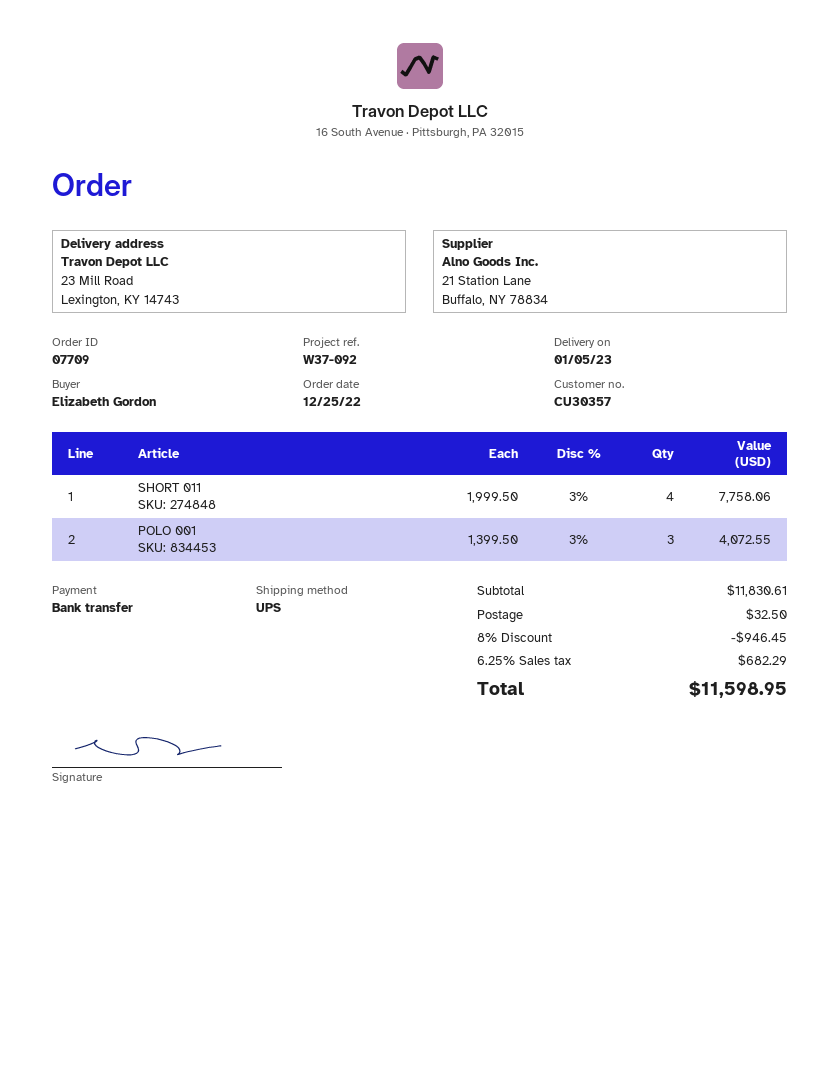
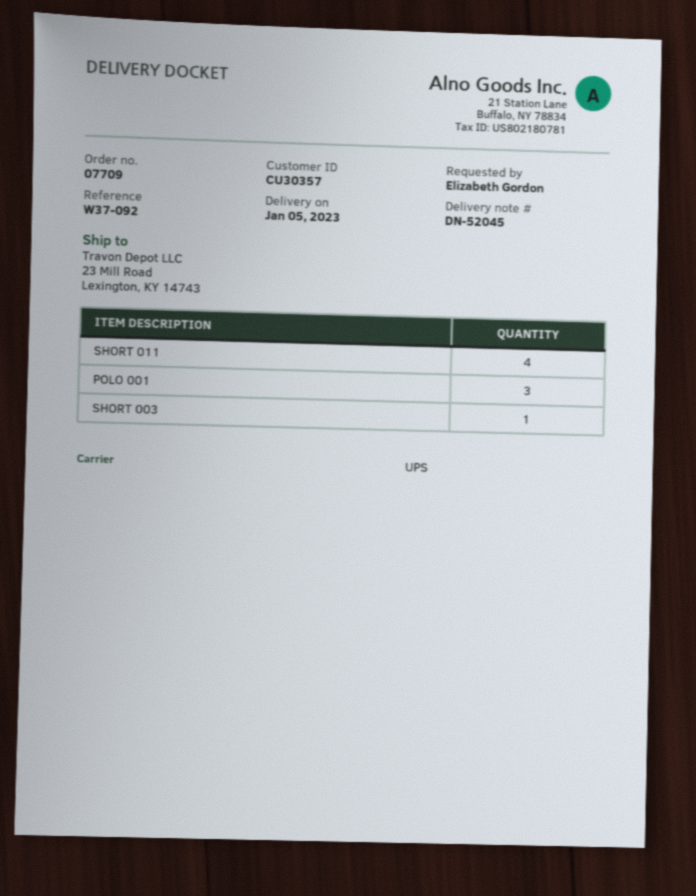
SHORT 003: none -> 1

